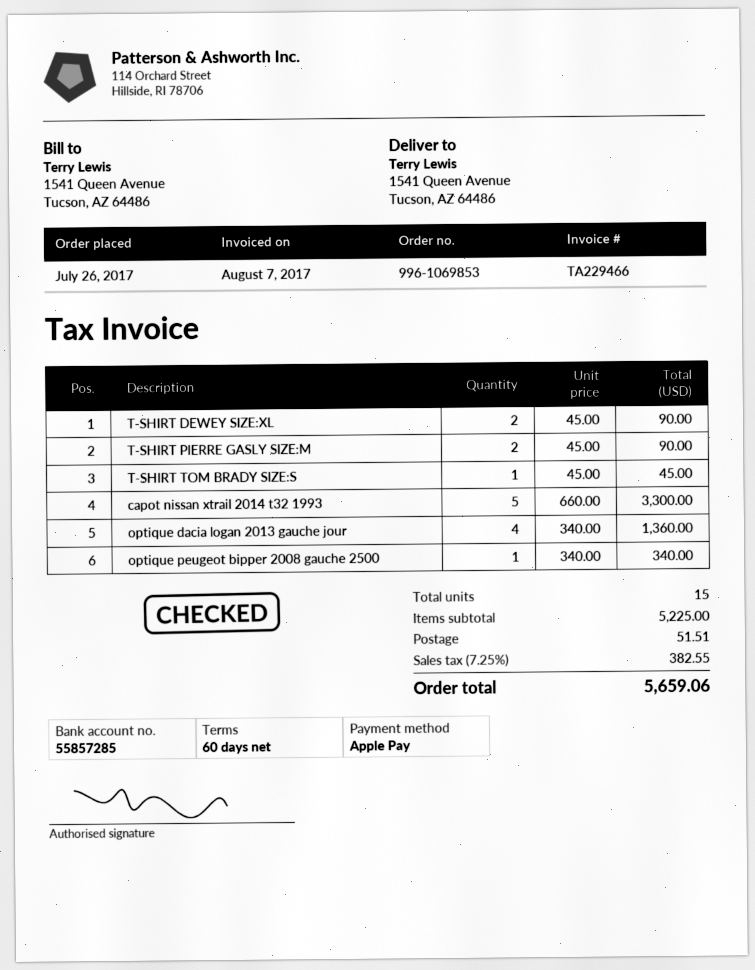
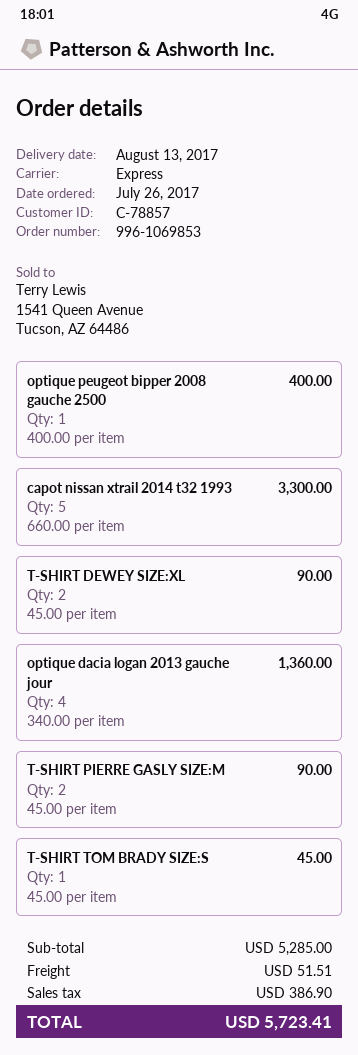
optique peugeot bipper 2008 gauche 2500: 1 x 340.00 = 340.00 -> 1 x 400.00 = 400.00
subtotal: 5225.00 -> 5285.00
tax: 382.55 -> 386.90
total: 5659.06 -> 5723.41

